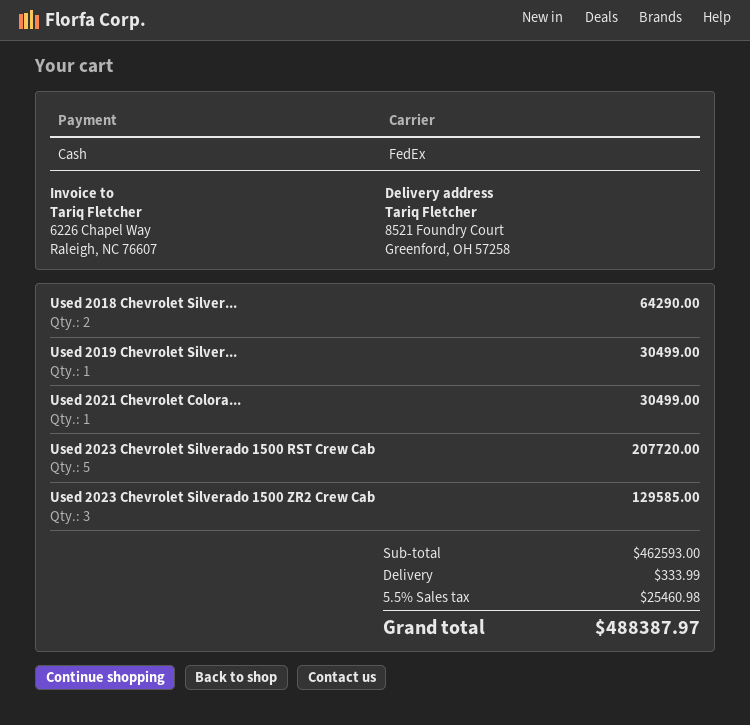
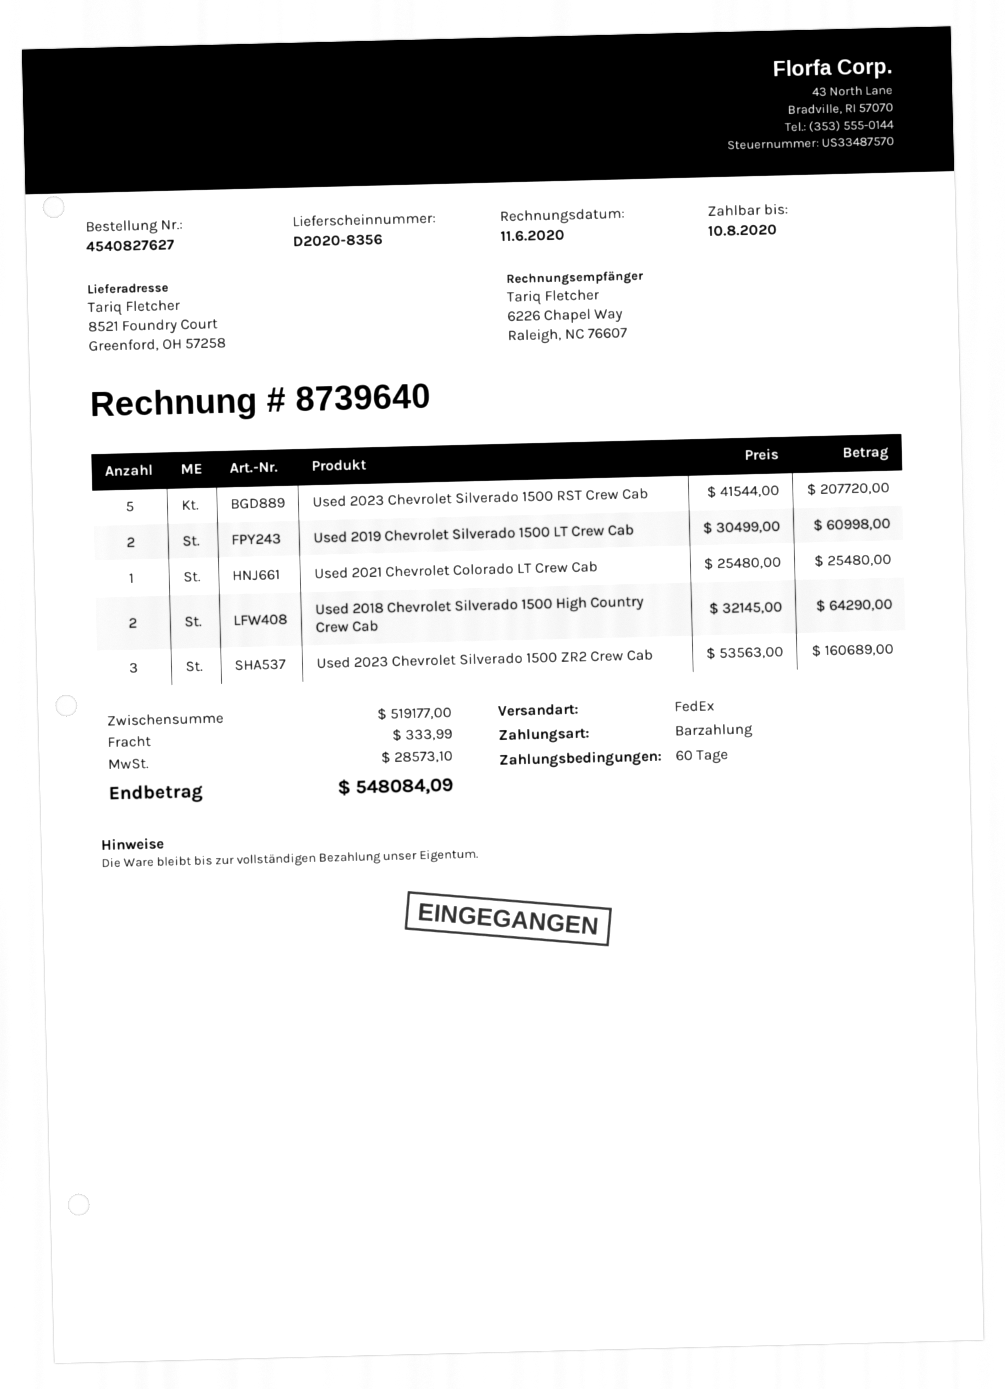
Used 2019 Chevrolet Silver...: 1 for 30499.00 -> 2 for 60998.00
Used 2021 Chevrolet Colora...: 1 for 30499.00 -> 1 for 25480.00
Used 2023 Chevrolet Silverado 1500 ZR2 Crew Cab: 3 for 129585.00 -> 3 for 160689.00
subtotal: 462593.00 -> 519177.00
tax: 25460.98 -> 28573.10
total: 488387.97 -> 548084.09

